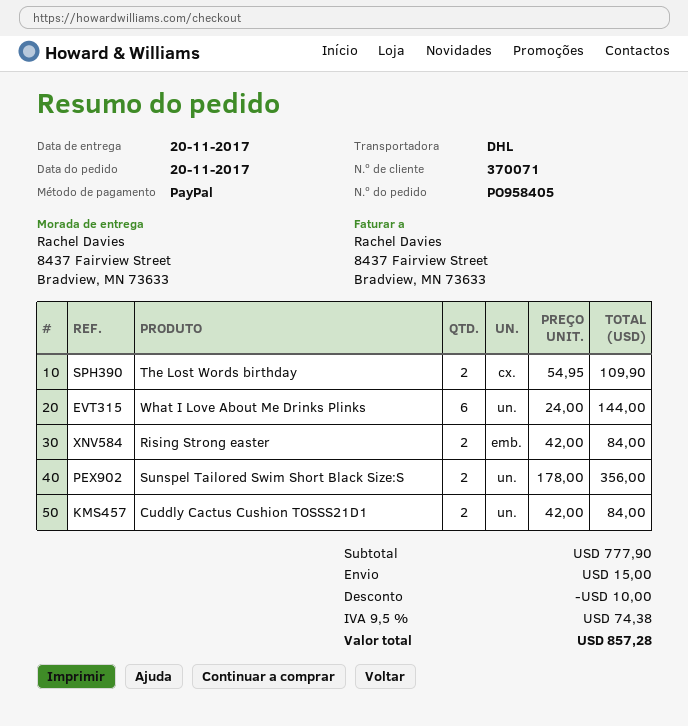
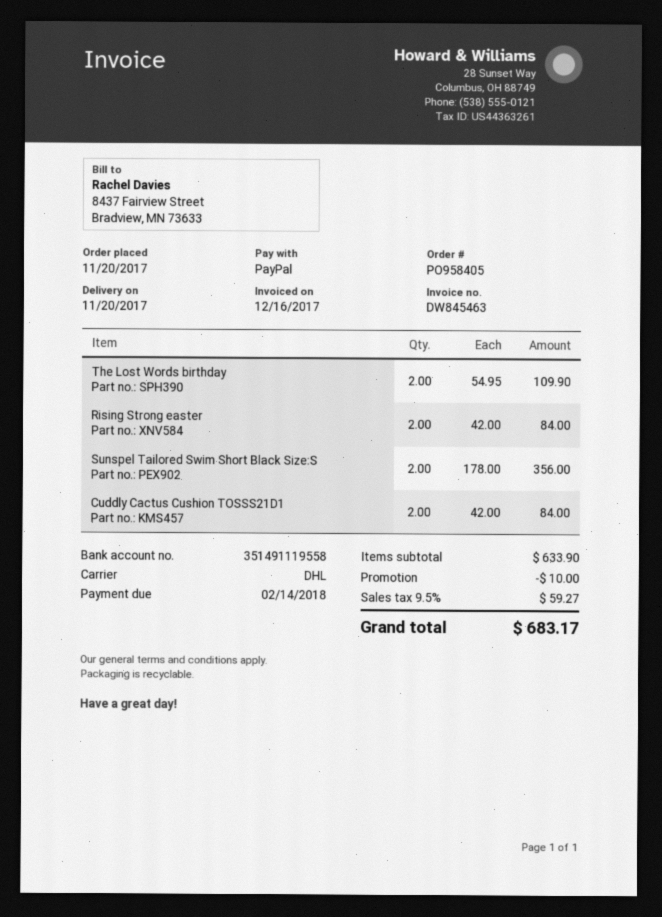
What I Love About Me Drinks Plinks: 6 x 24.00 = 144.00 -> none
subtotal: 777.90 -> 633.90
shipping: 15.00 -> none
tax: 9.5% = 74.38 -> 9.5% = 59.27
total: 857.28 -> 683.17

